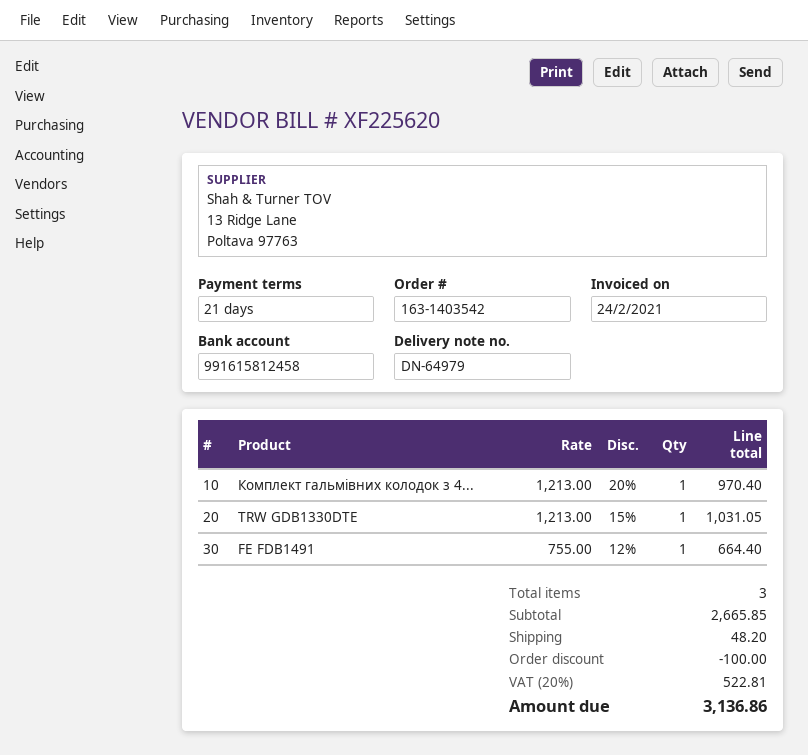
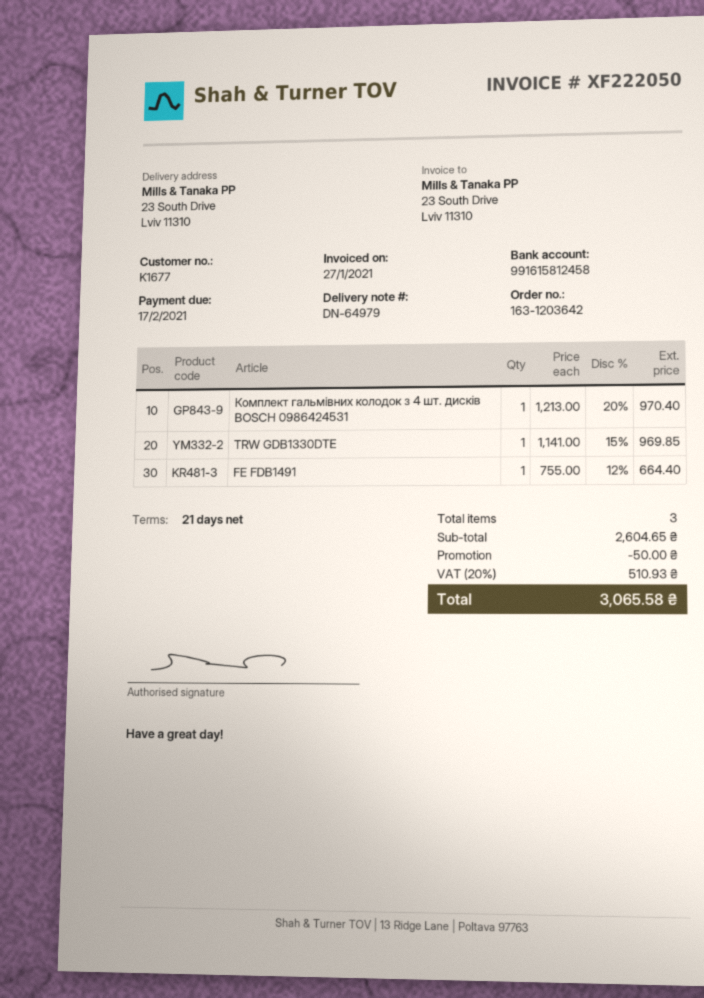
order number: 163-1403542 -> 163-1203642
invoice number: XF225620 -> XF222050
invoice date: 2021-02-24 -> 2021-01-27
TRW GDB1330DTE: 1 x 1213.00 - 15% = 1031.05 -> 1 x 1141.00 - 15% = 969.85
subtotal: 2665.85 -> 2604.65
discount: 100.00 -> 50.00
shipping: 48.20 -> none
tax: 20% = 522.81 -> 20% = 510.93
total: 3136.86 -> 3065.58

